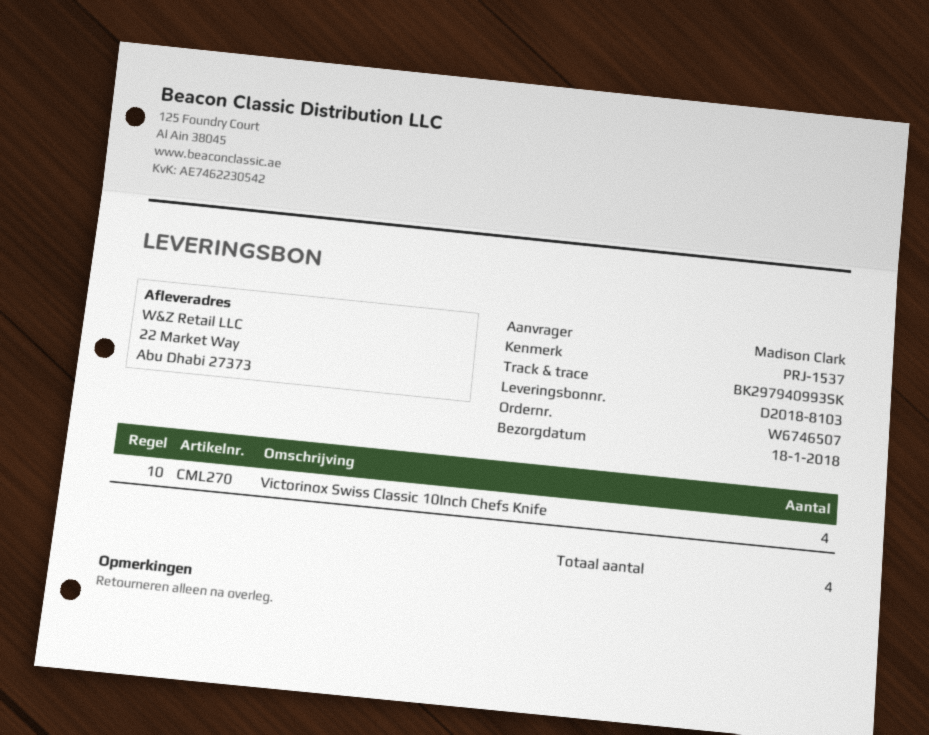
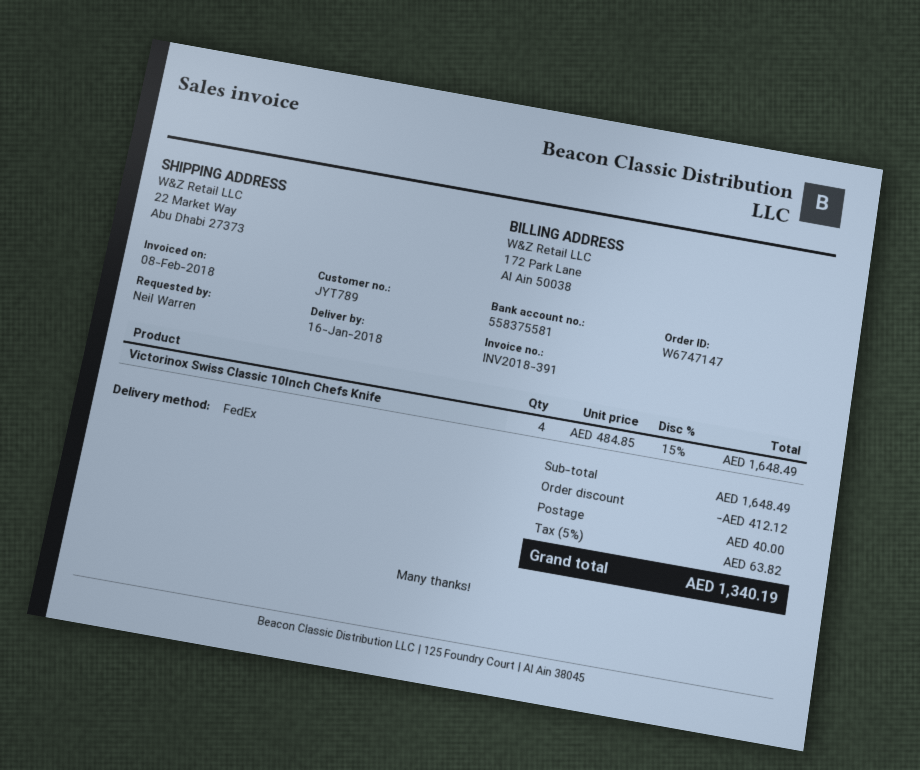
order number: W6746507 -> W6747147
delivery date: 2018-01-18 -> 2018-01-16
ordered by: Madison Clark -> Neil Warren

